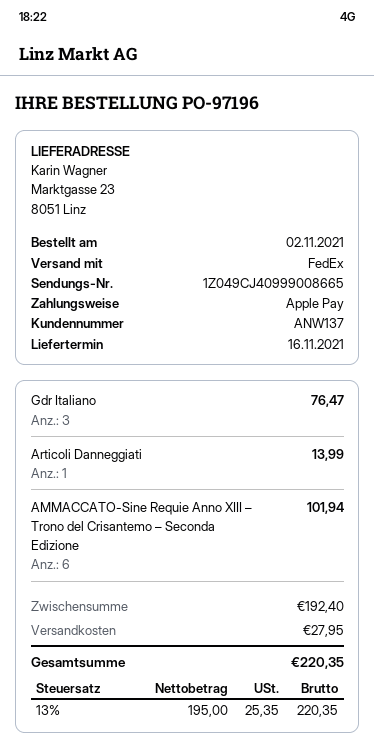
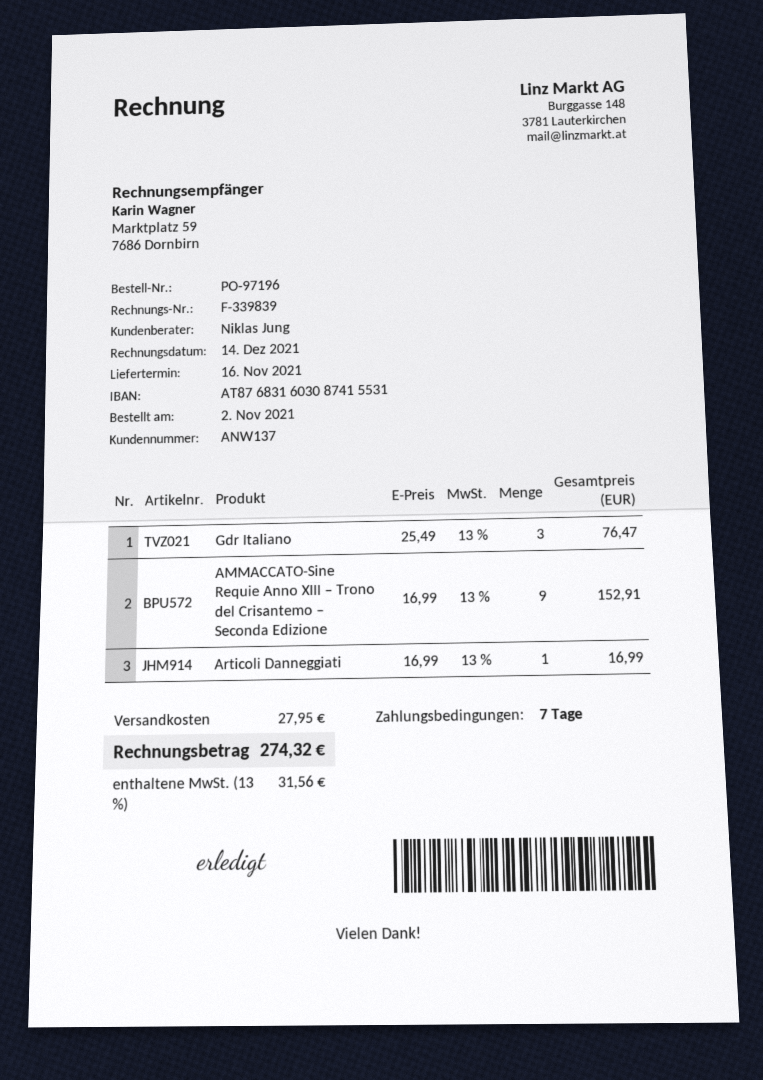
Articoli Danneggiati: 1 for 13.99 -> 1 for 16.99
AMMACCATO-Sine Requie Anno XIII – Trono del Crisantemo – Seconda Edizione: 6 for 101.94 -> 9 for 152.91
tax: 13% = 25.35 -> 13% = 31.56
total: 220.35 -> 274.32

